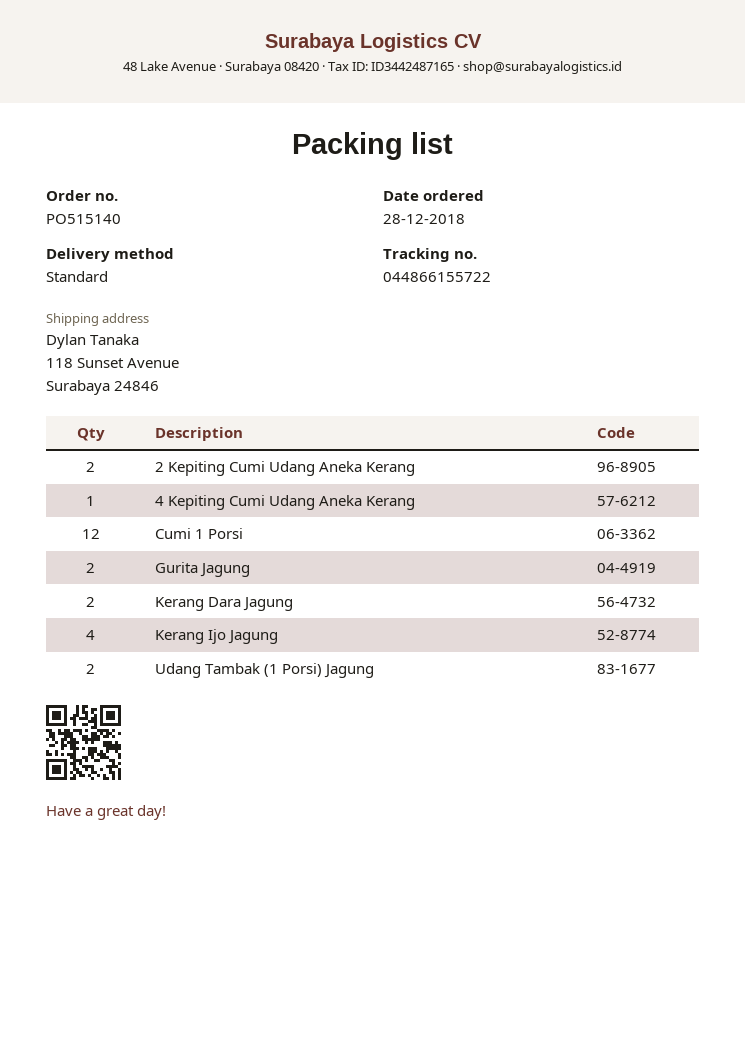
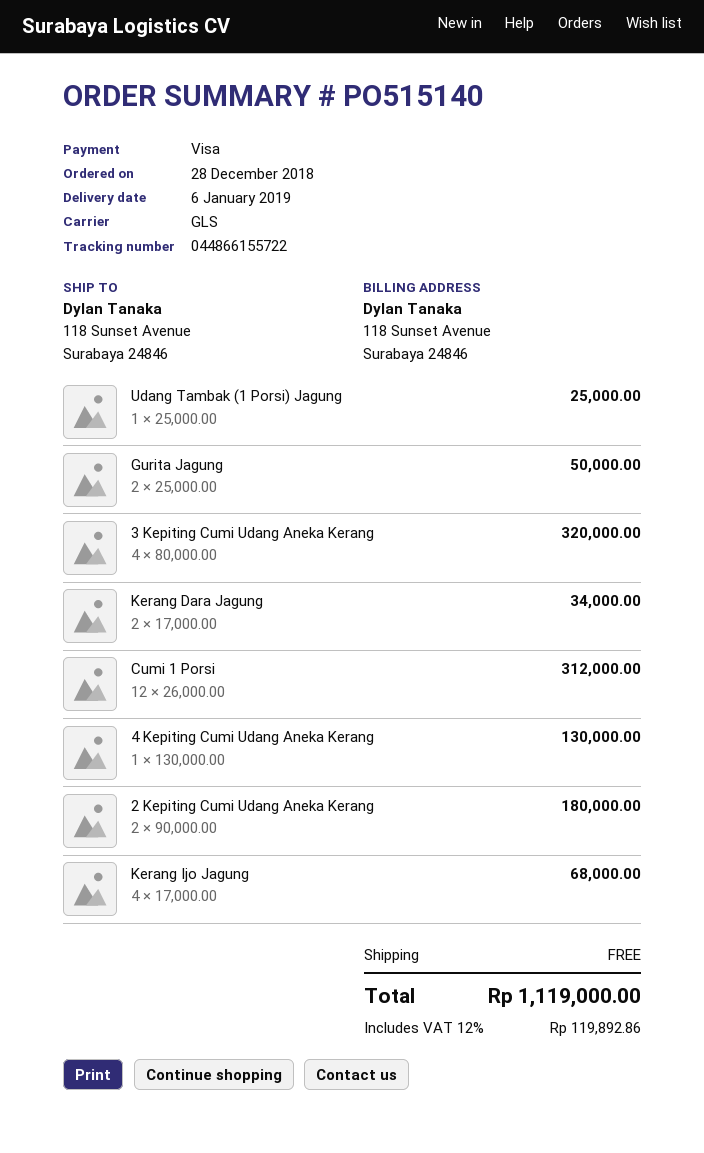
shipping method: standard -> GLS
Udang Tambak (1 Porsi) Jagung: 2 -> 1
3 Kepiting Cumi Udang Aneka Kerang: none -> 4

